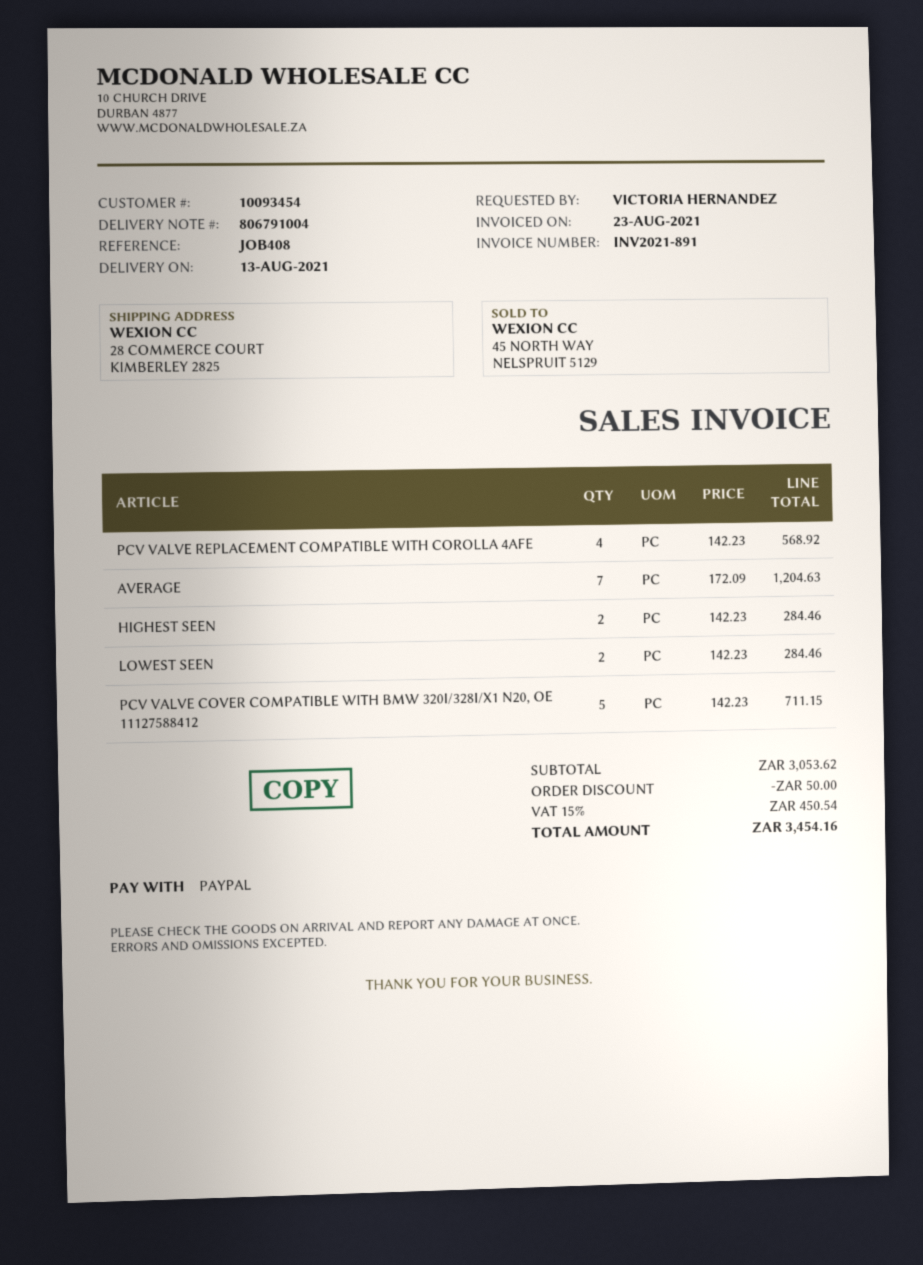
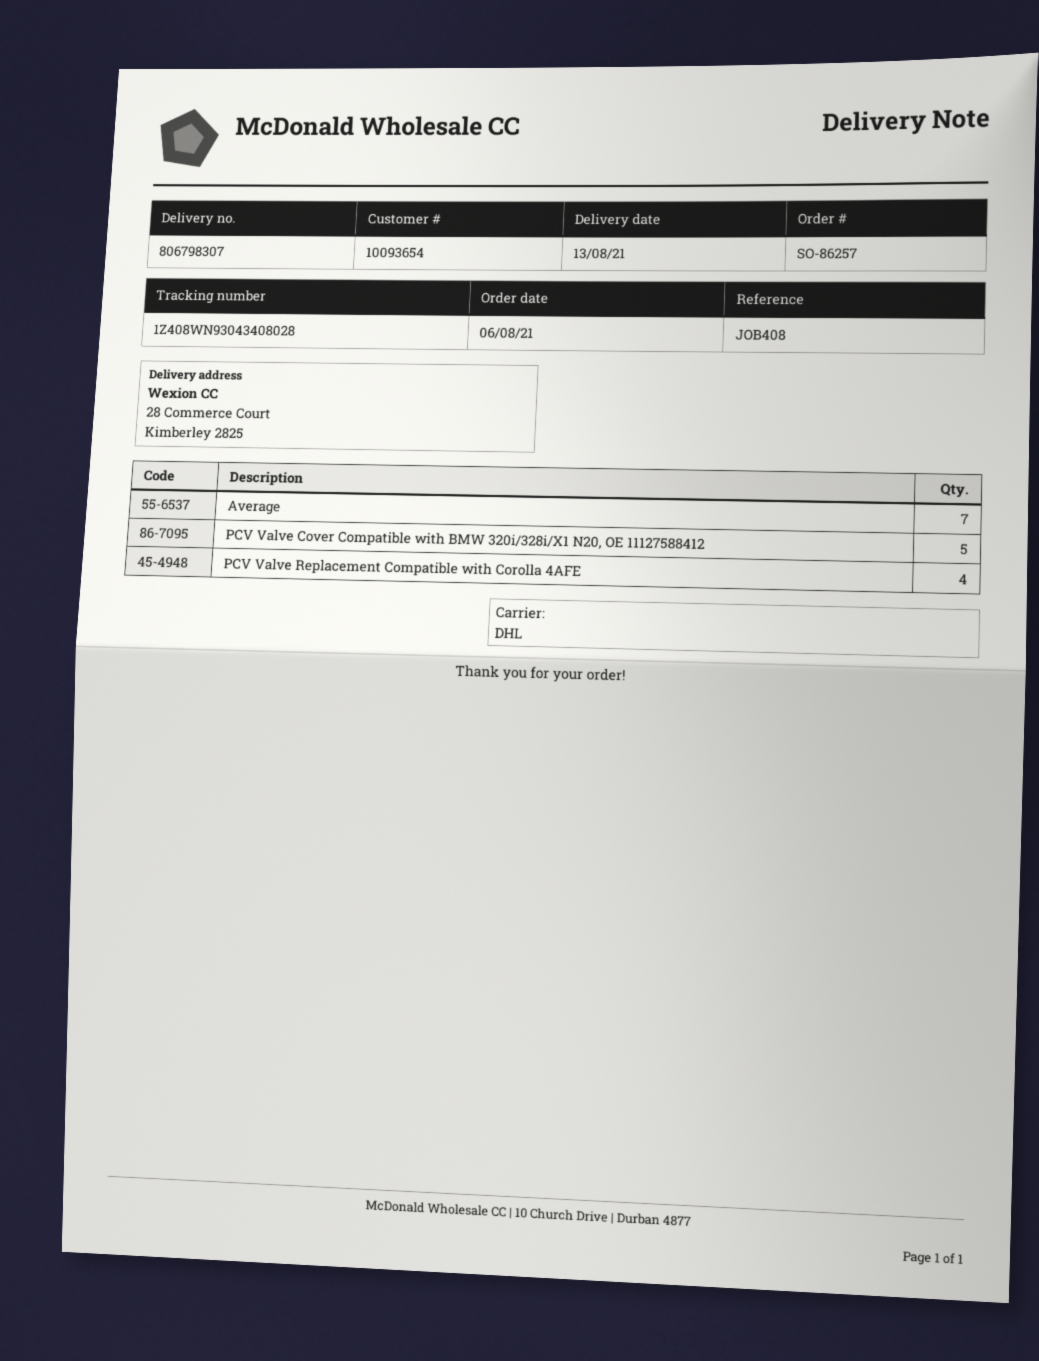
delivery note number: 806791004 -> 806798307
customer number: 10093454 -> 10093654
HIGHEST SEEN: 2 -> none
LOWEST SEEN: 2 -> none

